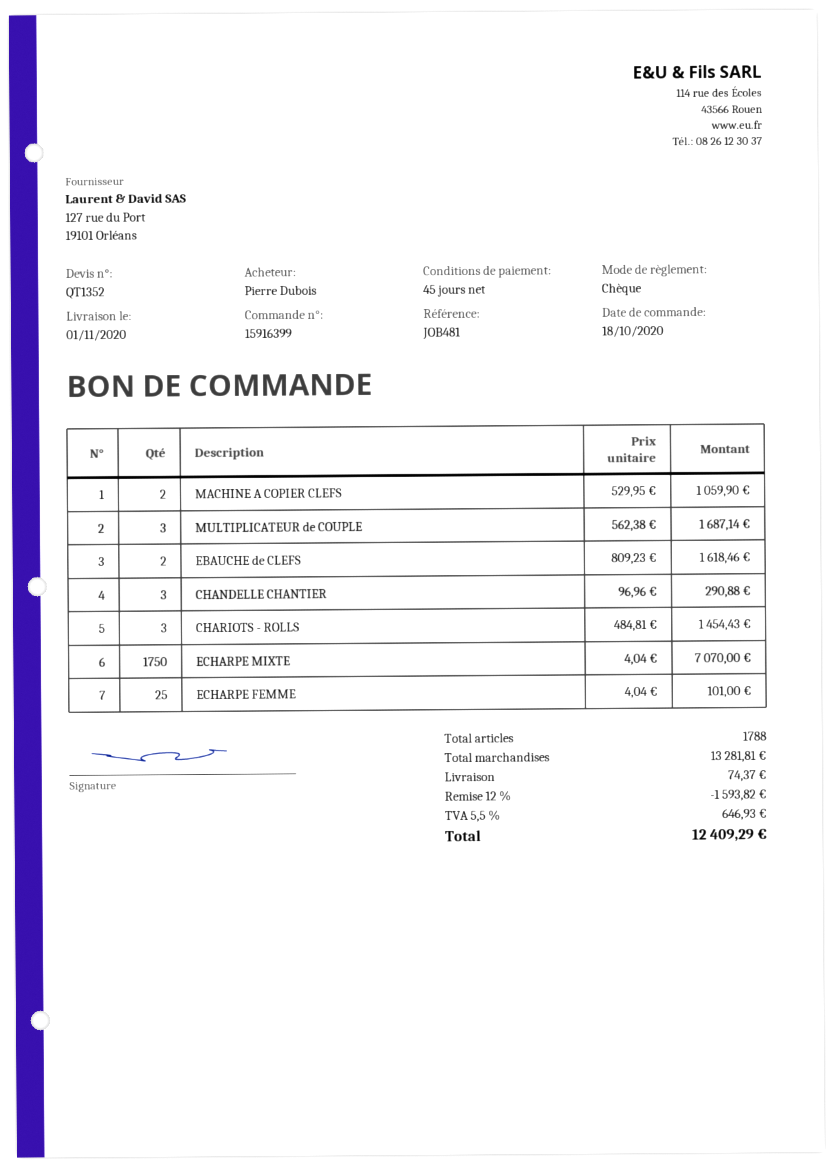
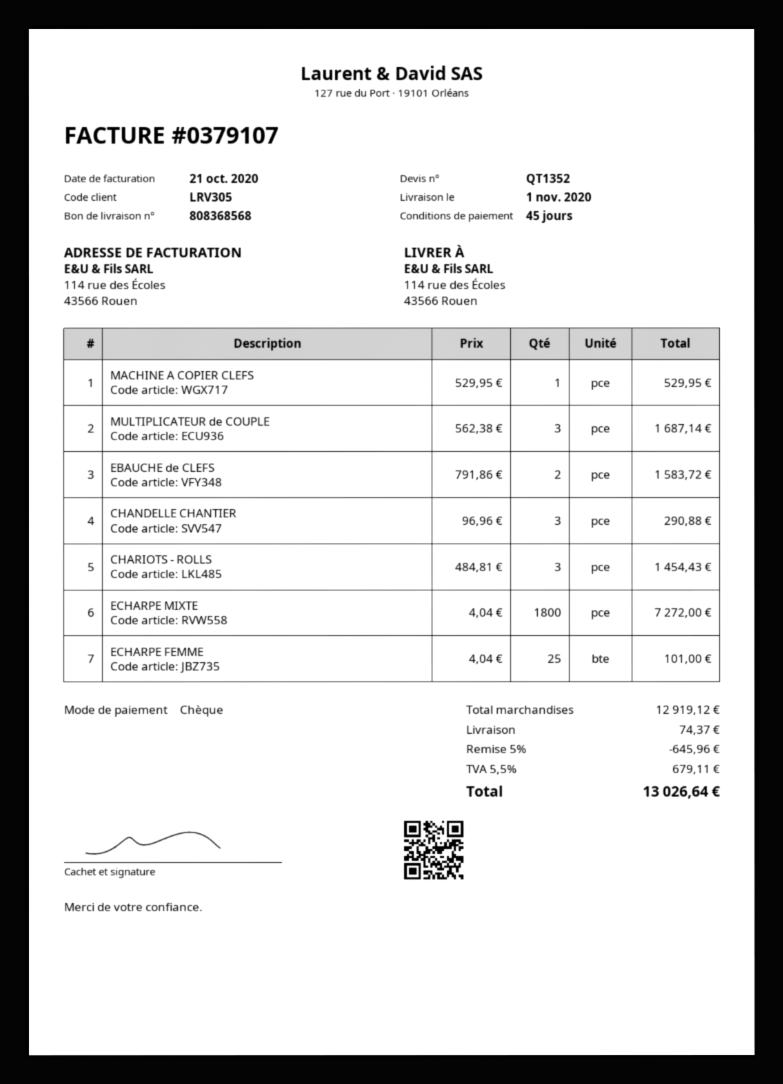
MACHINE A COPIER CLEFS: 2 x 529.95 = 1059.90 -> 1 x 529.95 = 529.95
EBAUCHE de CLEFS: 2 x 809.23 = 1618.46 -> 2 x 791.86 = 1583.72
ECHARPE MIXTE: 1750 x 4.04 = 7070.00 -> 1800 x 4.04 = 7272.00
subtotal: 13281.81 -> 12919.12
discount: 12% = 1593.82 -> 5% = 645.96
tax: 5.5% = 646.93 -> 5.5% = 679.11
total: 12409.29 -> 13026.64

